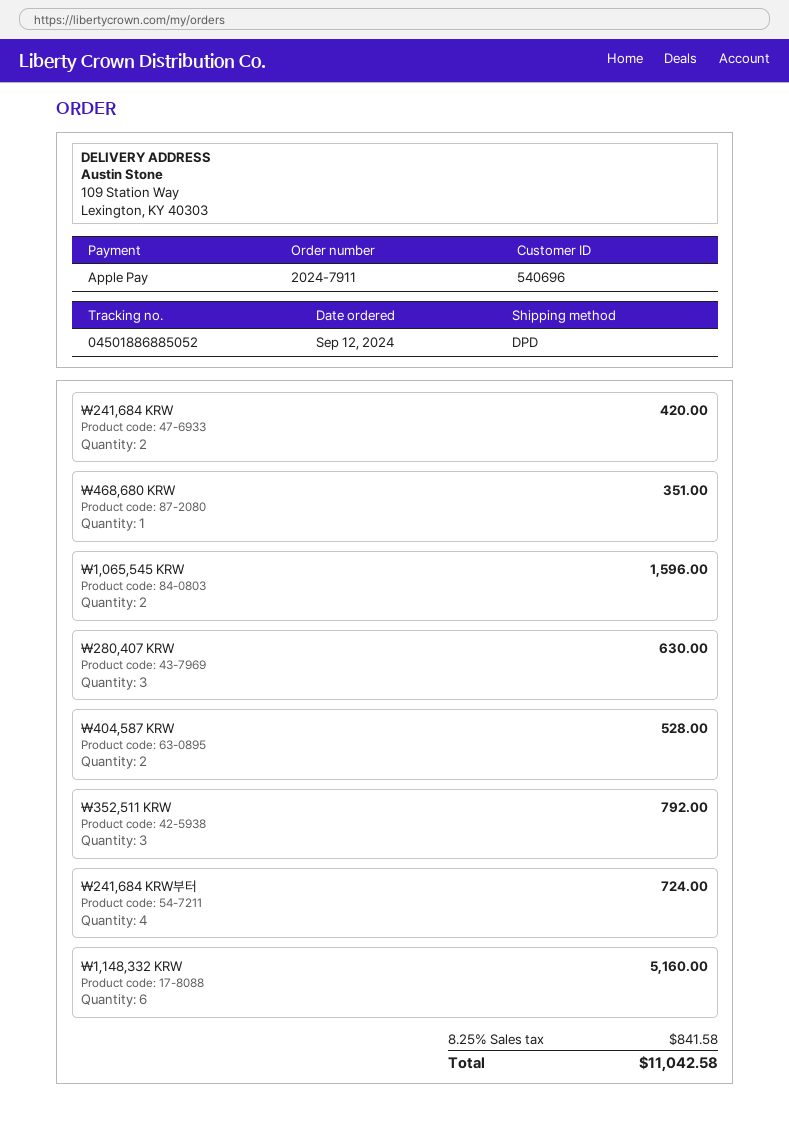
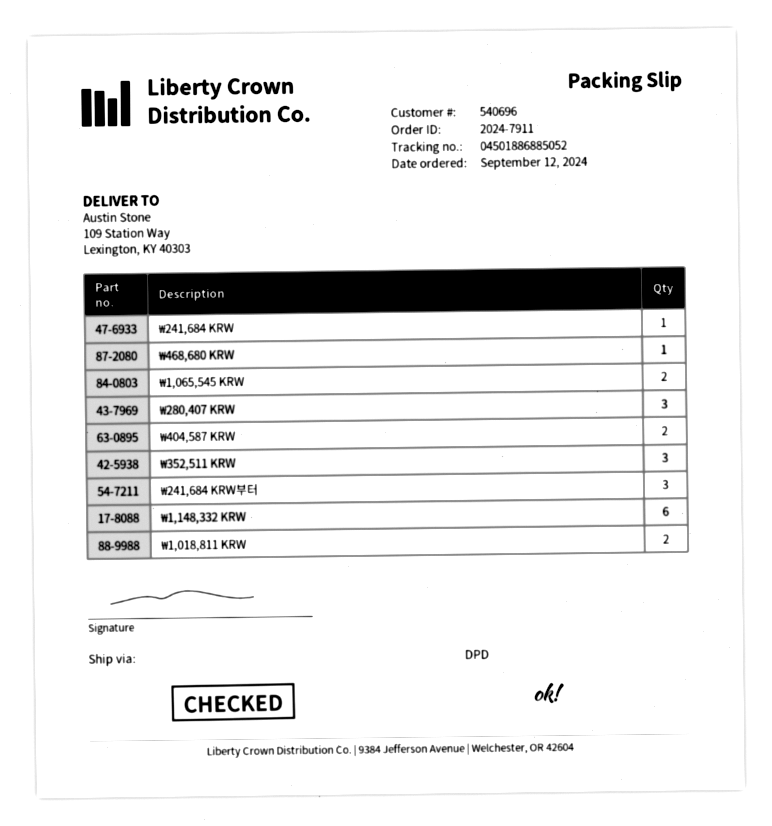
₩241,684 KRW: 2 -> 1
₩241,684 KRW부터: 4 -> 3
₩1,018,811 KRW: none -> 2

